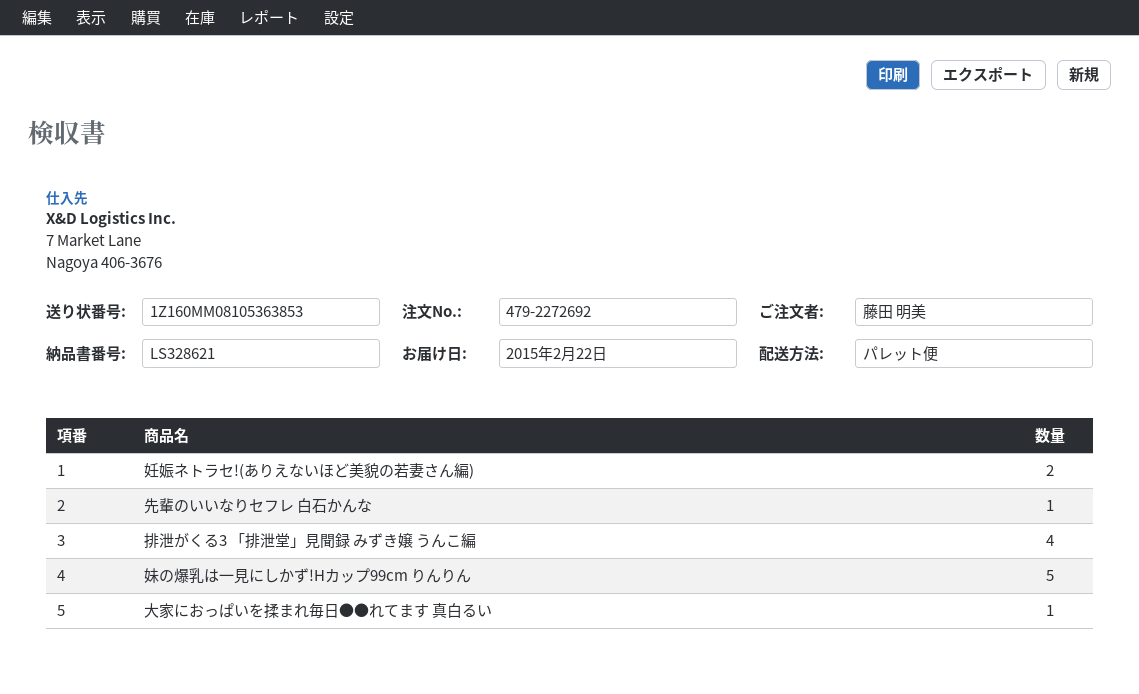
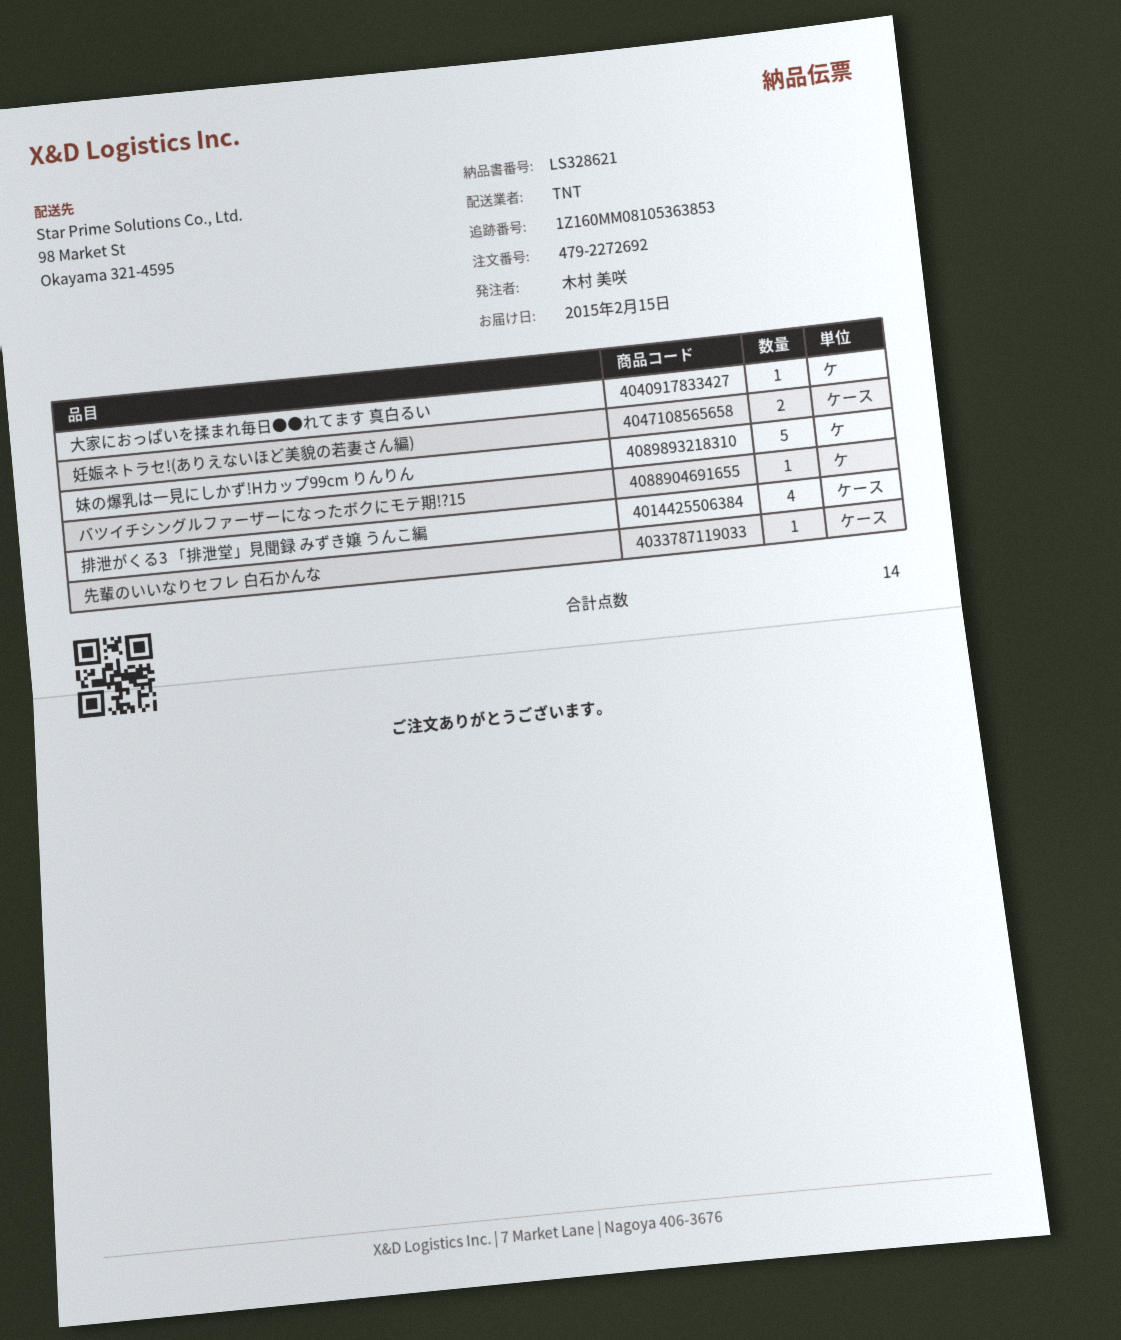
delivery date: 2015-02-22 -> 2015-02-15
ordered by: 藤田 明美 -> 木村 美咲
shipping method: pallet freight -> TNT
バツイチシングルファーザーになったボクにモテ期!?15: none -> 1

